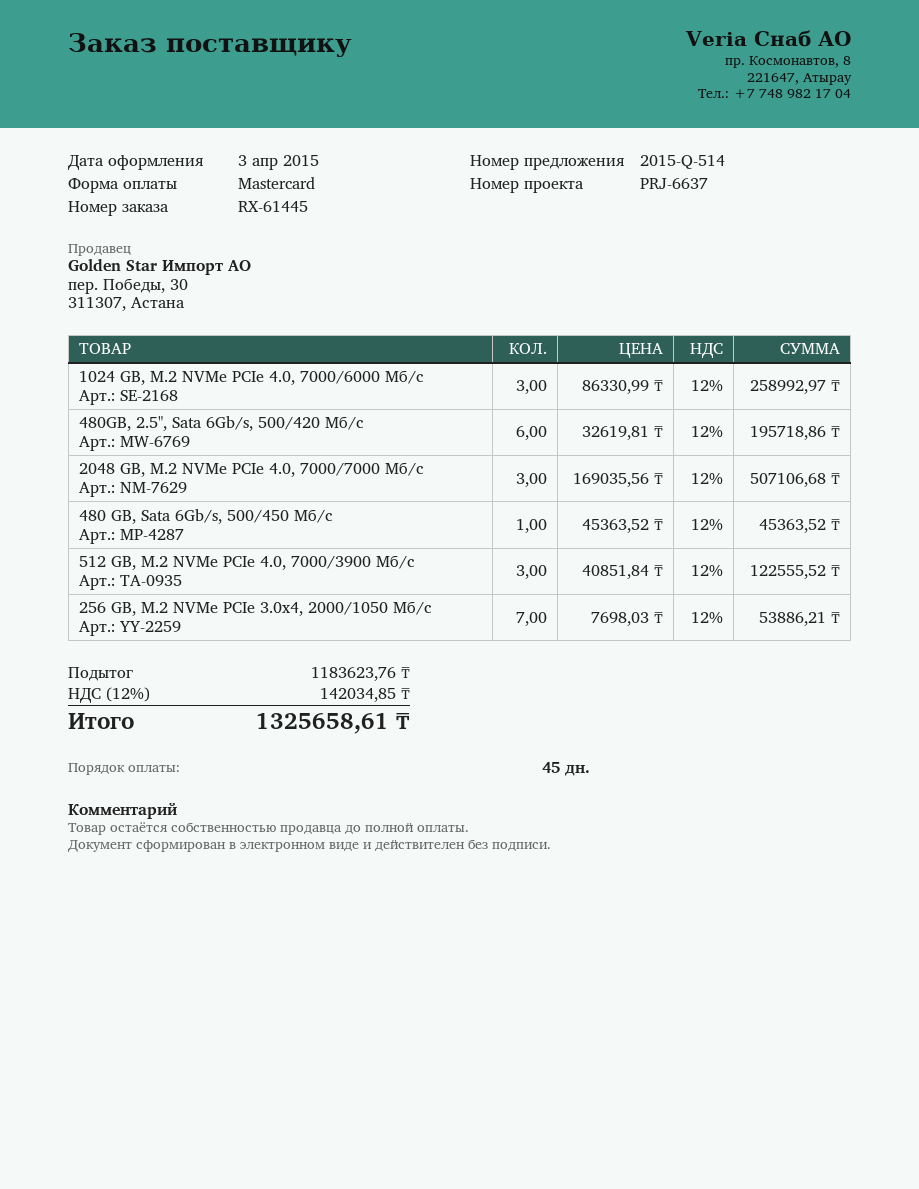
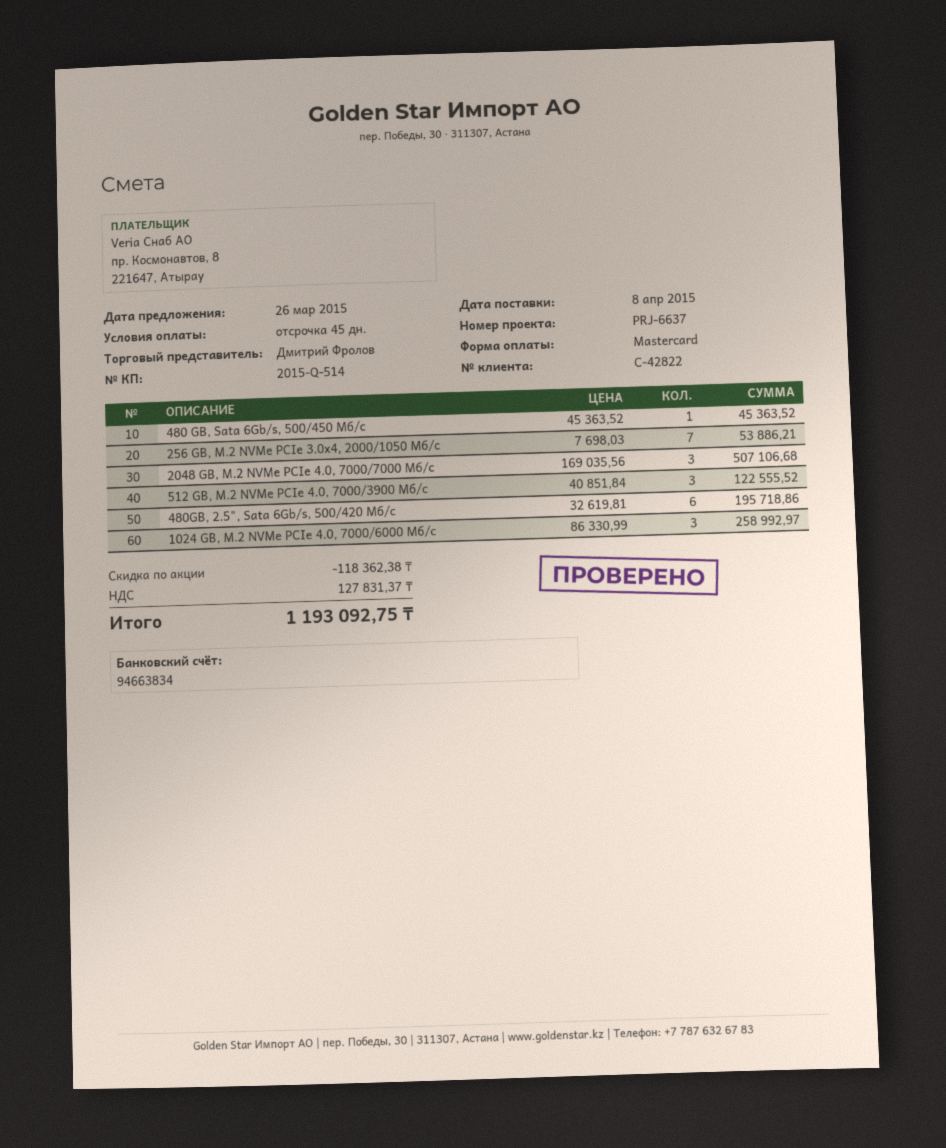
discount: none -> 118362.38
tax: 142034.85 -> 127831.37
total: 1325658.61 -> 1193092.75

